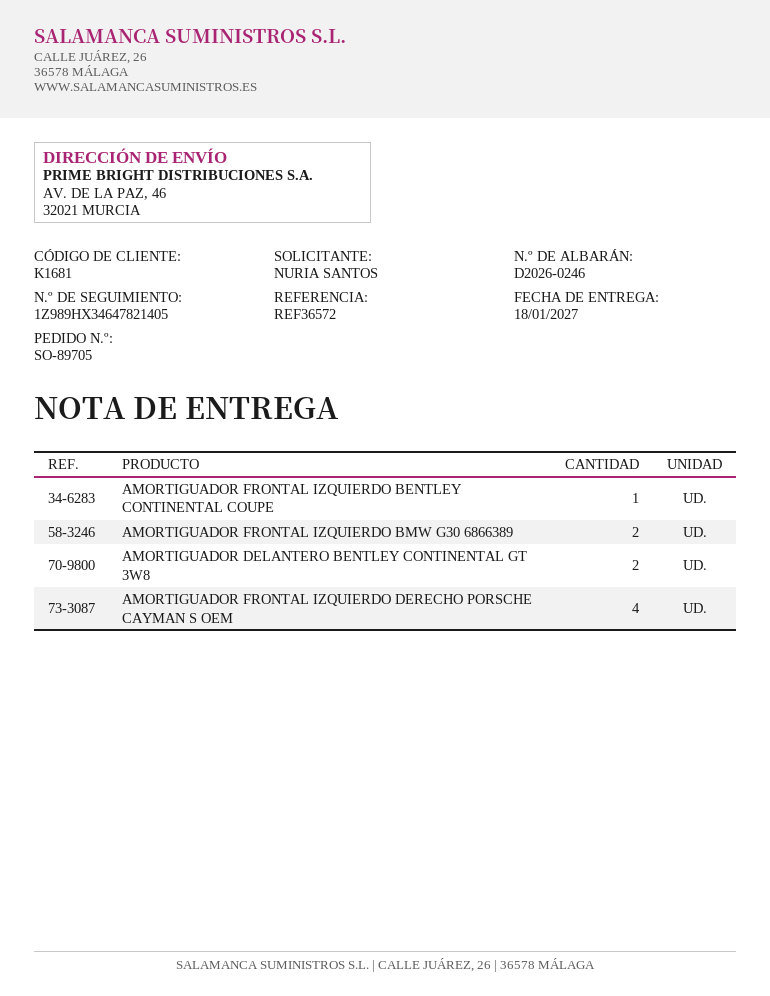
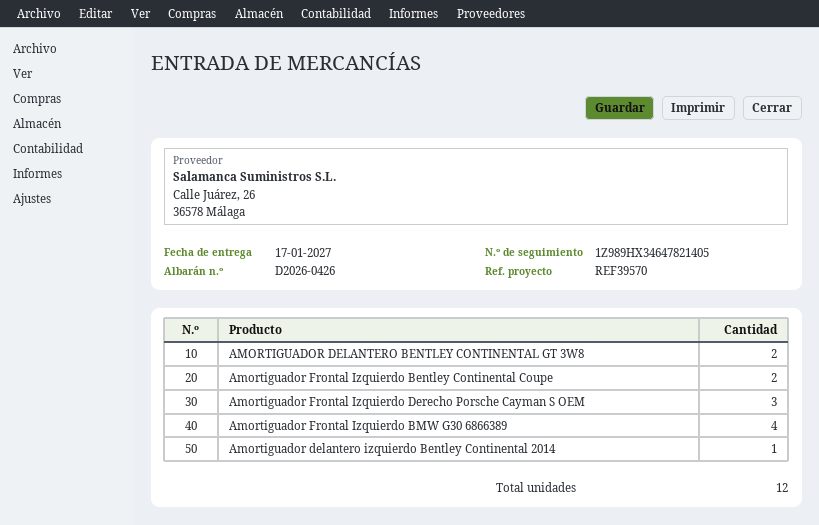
delivery note number: D2026-0246 -> D2026-0426
delivery date: 2027-01-18 -> 2027-01-17
reference: REF36572 -> REF39570
AMORTIGUADOR FRONTAL IZQUIERDO BENTLEY CONTINENTAL COUPE: 1 -> 2
AMORTIGUADOR FRONTAL IZQUIERDO BMW G30 6866389: 2 -> 4
AMORTIGUADOR FRONTAL IZQUIERDO DERECHO PORSCHE CAYMAN S OEM: 4 -> 3
Amortiguador delantero izquierdo Bentley Continental 2014: none -> 1

